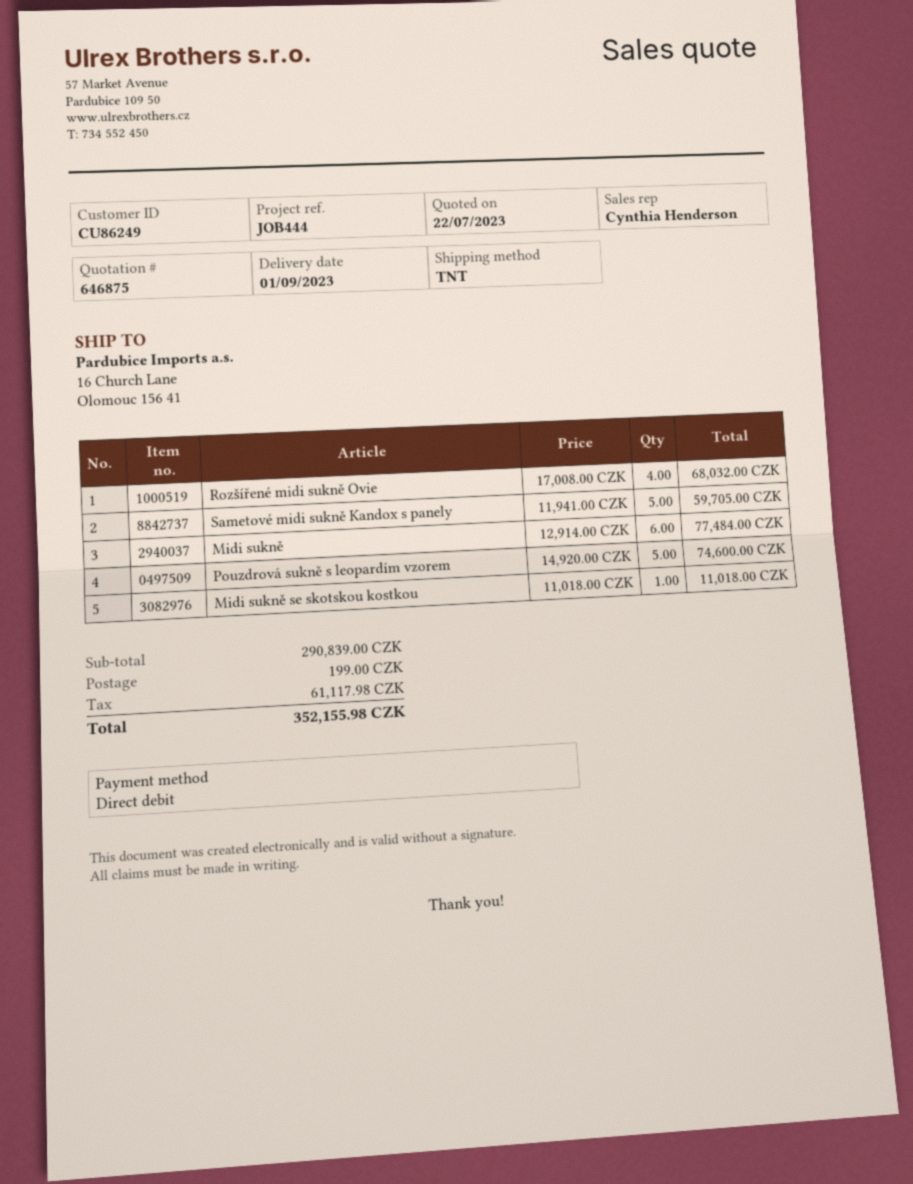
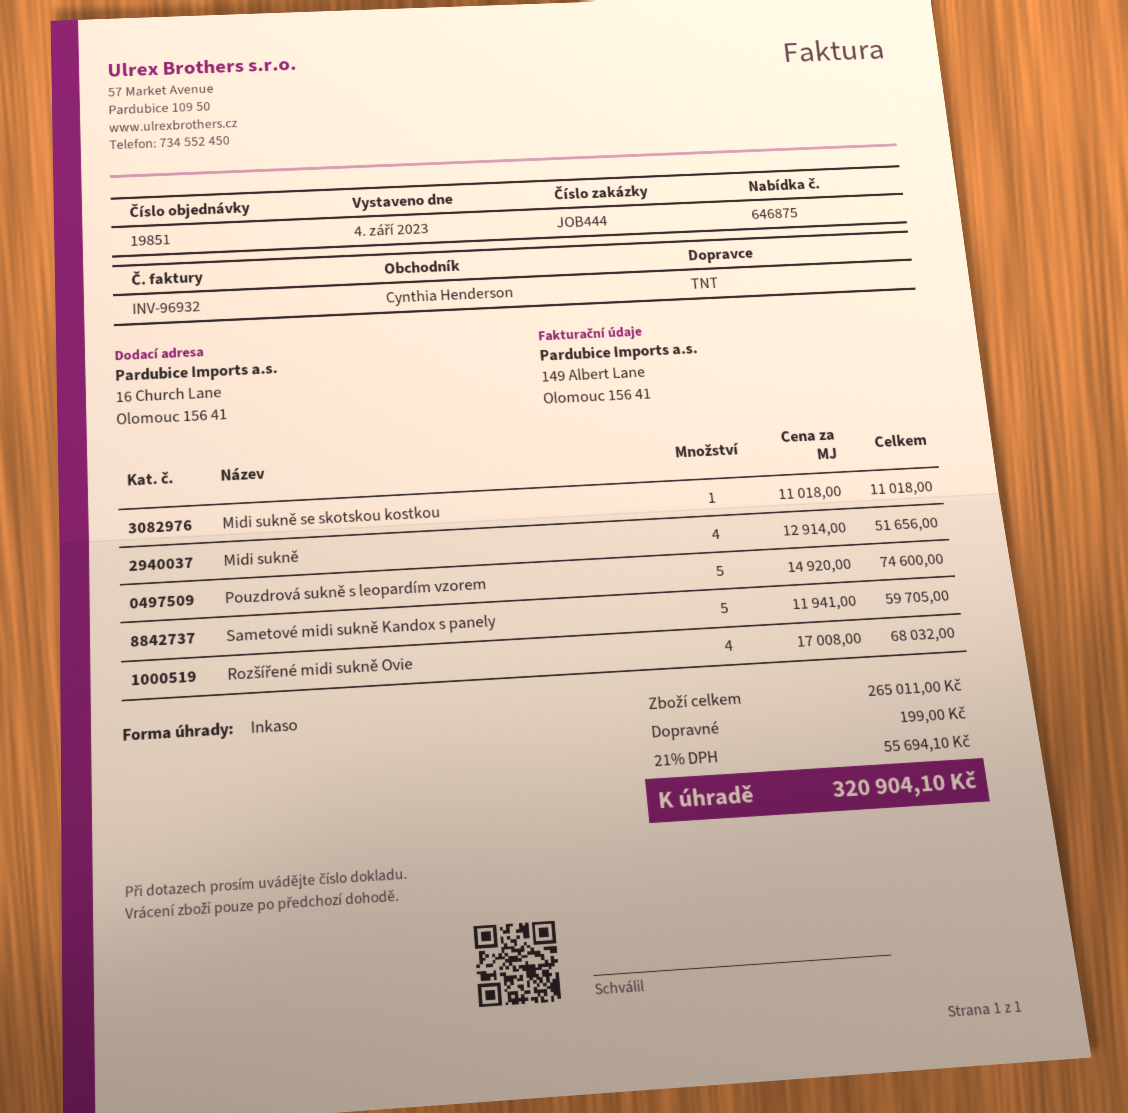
Midi sukně: 6 x 12914.00 = 77484.00 -> 4 x 12914.00 = 51656.00
subtotal: 290839.00 -> 265011.00
tax: 61117.98 -> 55694.10
total: 352155.98 -> 320904.10

